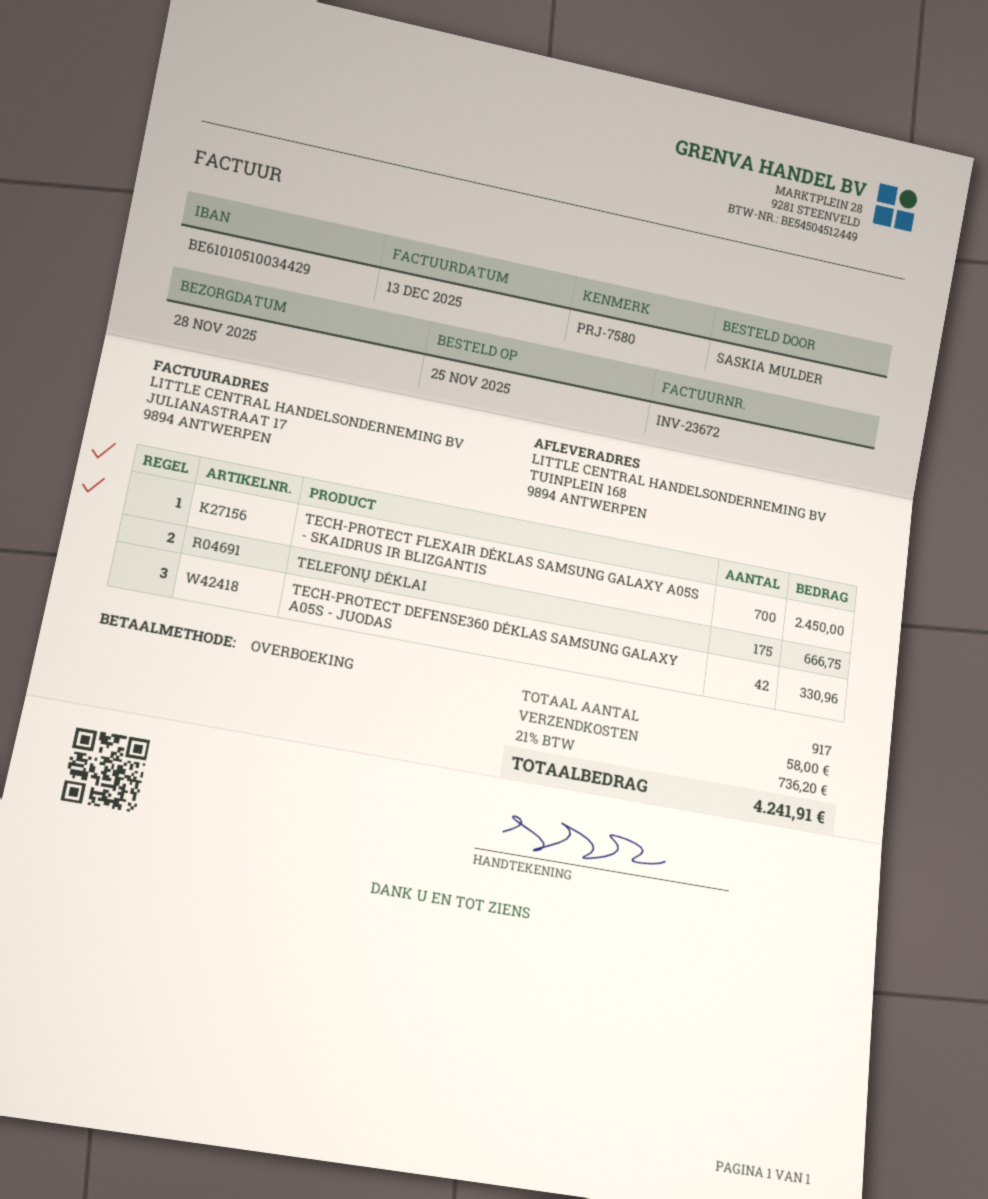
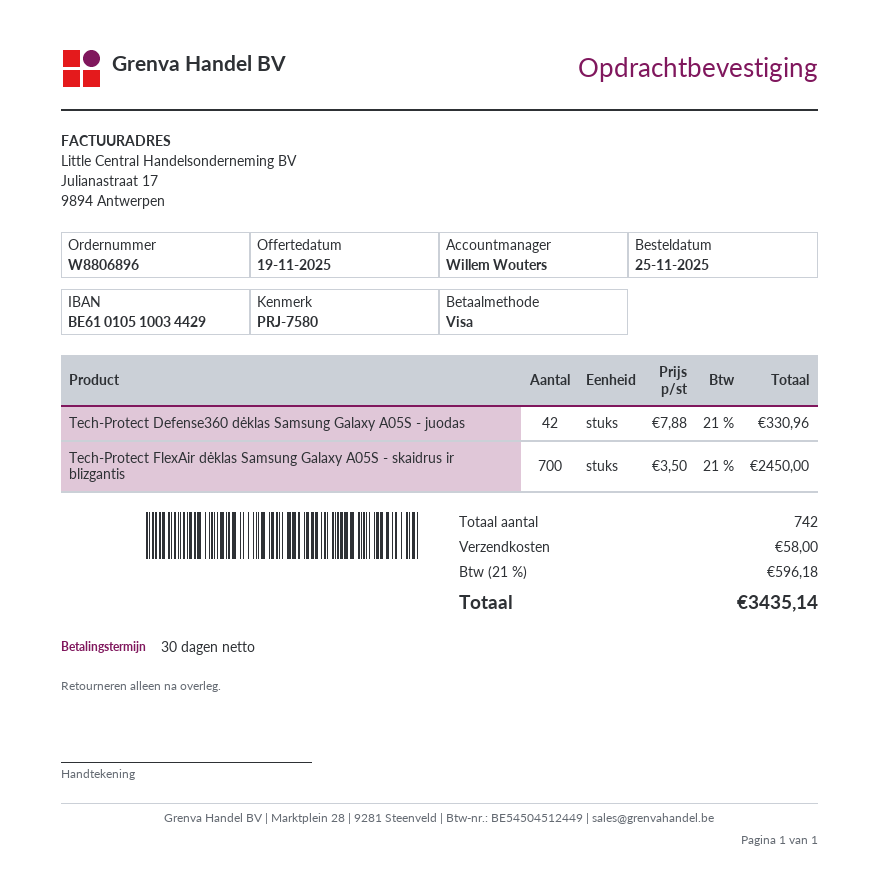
payment method: bank transfer -> Visa
TELEFONŲ DĖKLAI: 175 for 666.75 -> none
total quantity: 917 -> 742
tax: 21% = 736.20 -> 21% = 596.18
total: 4241.91 -> 3435.14

